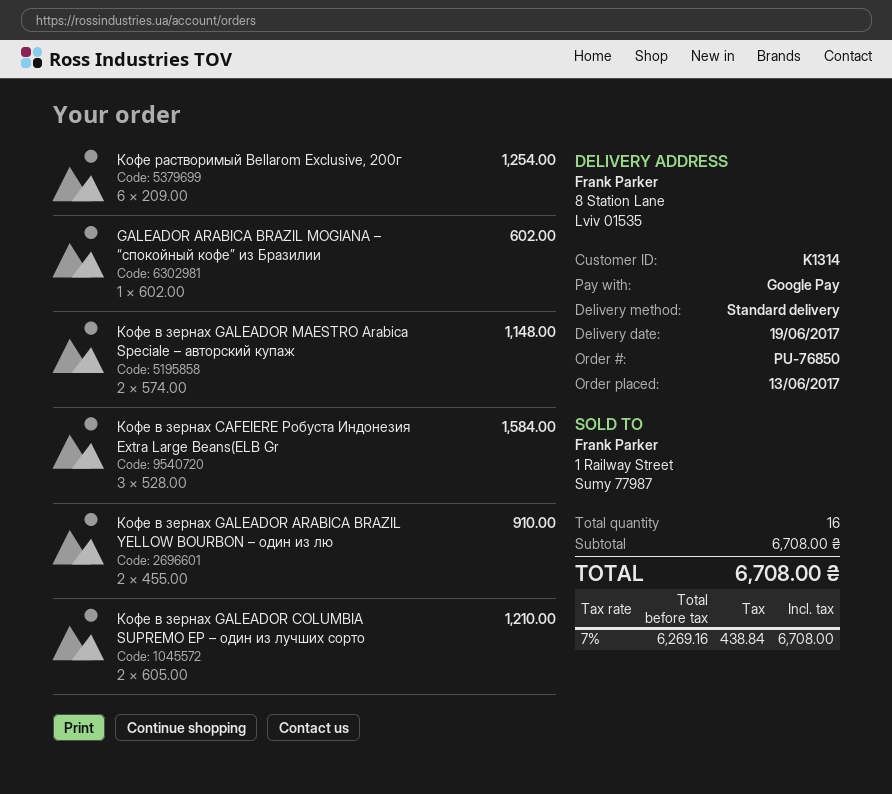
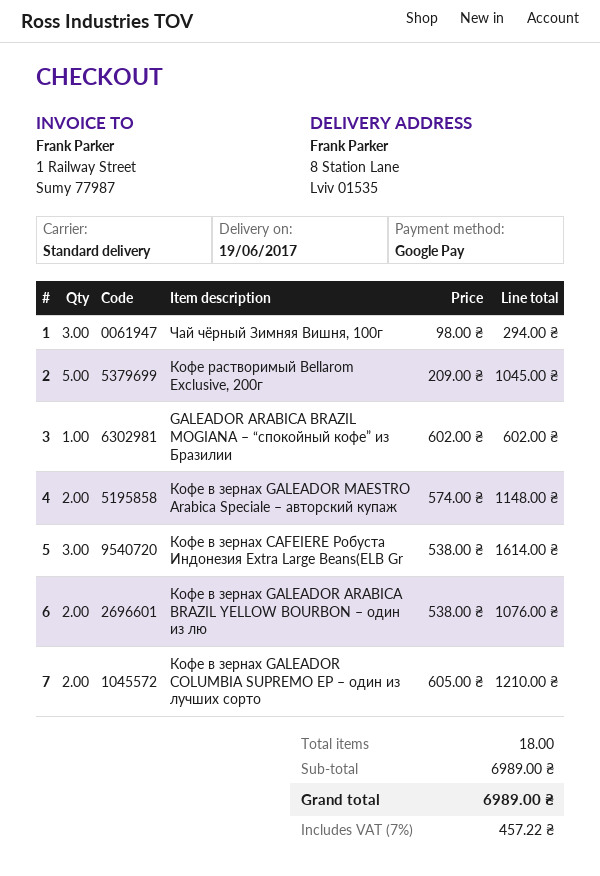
Кофе растворимый Bellarom Exclusive, 200г: 6 x 209.00 = 1254.00 -> 5 x 209.00 = 1045.00
Кофе в зернах CAFEIERE Робуста Индонезия Extra Large Beans(ELB Gr: 3 x 528.00 = 1584.00 -> 3 x 538.00 = 1614.00
Кофе в зернах GALEADOR ARABICA BRAZIL YELLOW BOURBON – один из лю: 2 x 455.00 = 910.00 -> 2 x 538.00 = 1076.00
Чай чёрный Зимняя Вишня, 100г: none -> 3 x 98.00 = 294.00
total quantity: 16 -> 18
subtotal: 6708.00 -> 6989.00
tax: 7% = 438.84 -> 7% = 457.22
total: 6708.00 -> 6989.00

